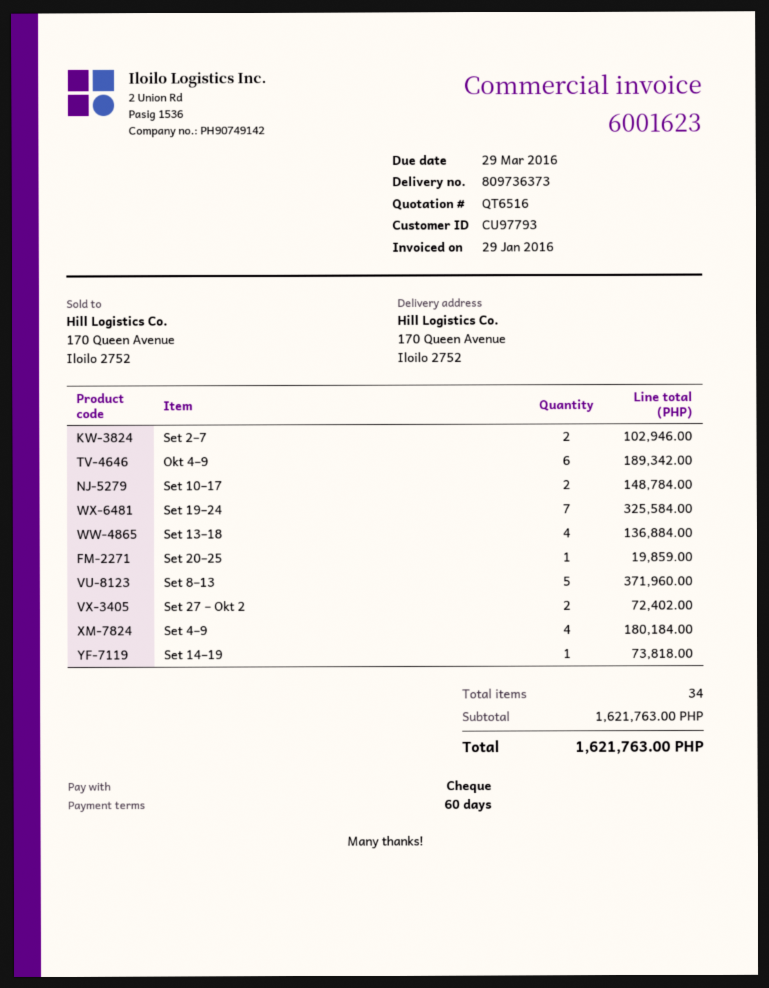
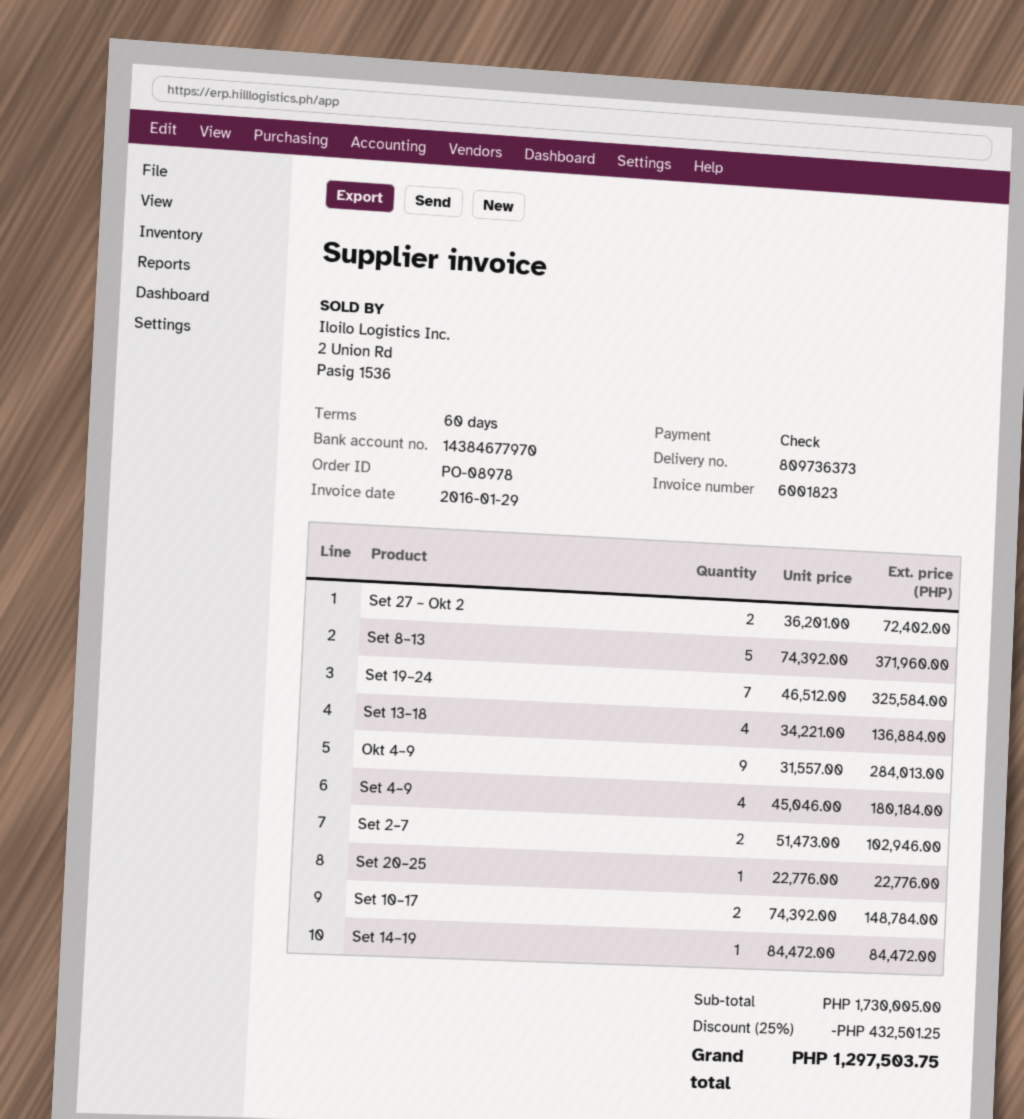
invoice number: 6001623 -> 6001823
Okt 4–9: 6 for 189342.00 -> 9 for 284013.00
Set 20–25: 1 for 19859.00 -> 1 for 22776.00
Set 14–19: 1 for 73818.00 -> 1 for 84472.00
subtotal: 1621763.00 -> 1730005.00
discount: none -> 25% = 432501.25
total: 1621763.00 -> 1297503.75

